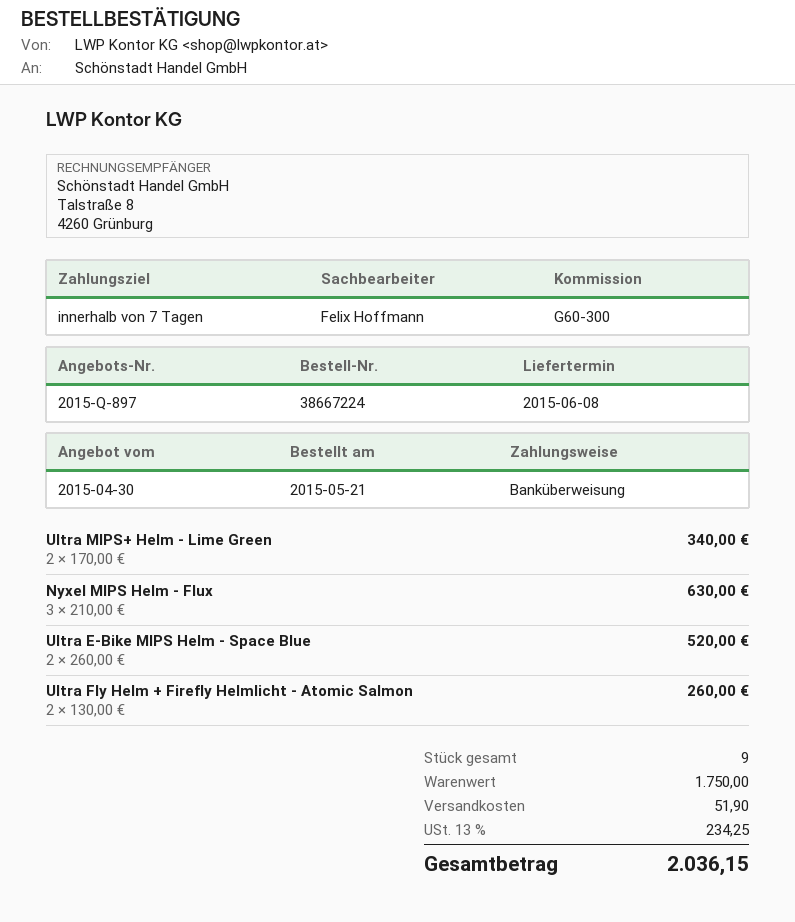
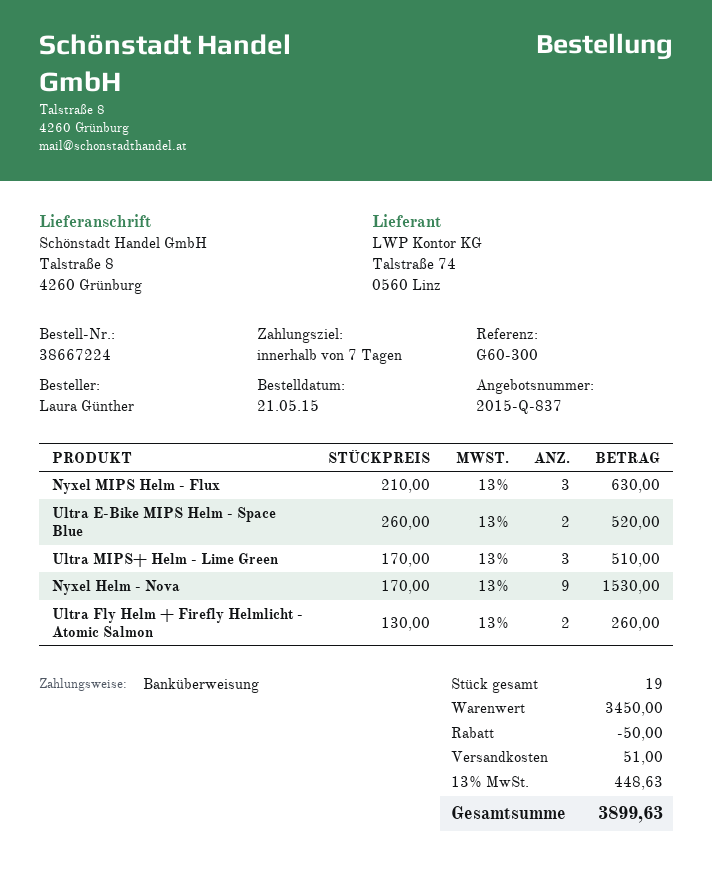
quote number: 2015-Q-897 -> 2015-Q-837
Ultra MIPS+ Helm - Lime Green: 2 x 170.00 = 340.00 -> 3 x 170.00 = 510.00
Nyxel Helm - Nova: none -> 9 x 170.00 = 1530.00
total quantity: 9 -> 19
subtotal: 1750.00 -> 3450.00
discount: none -> 50.00
shipping: 51.90 -> 51.00
tax: 13% = 234.25 -> 13% = 448.63
total: 2036.15 -> 3899.63

